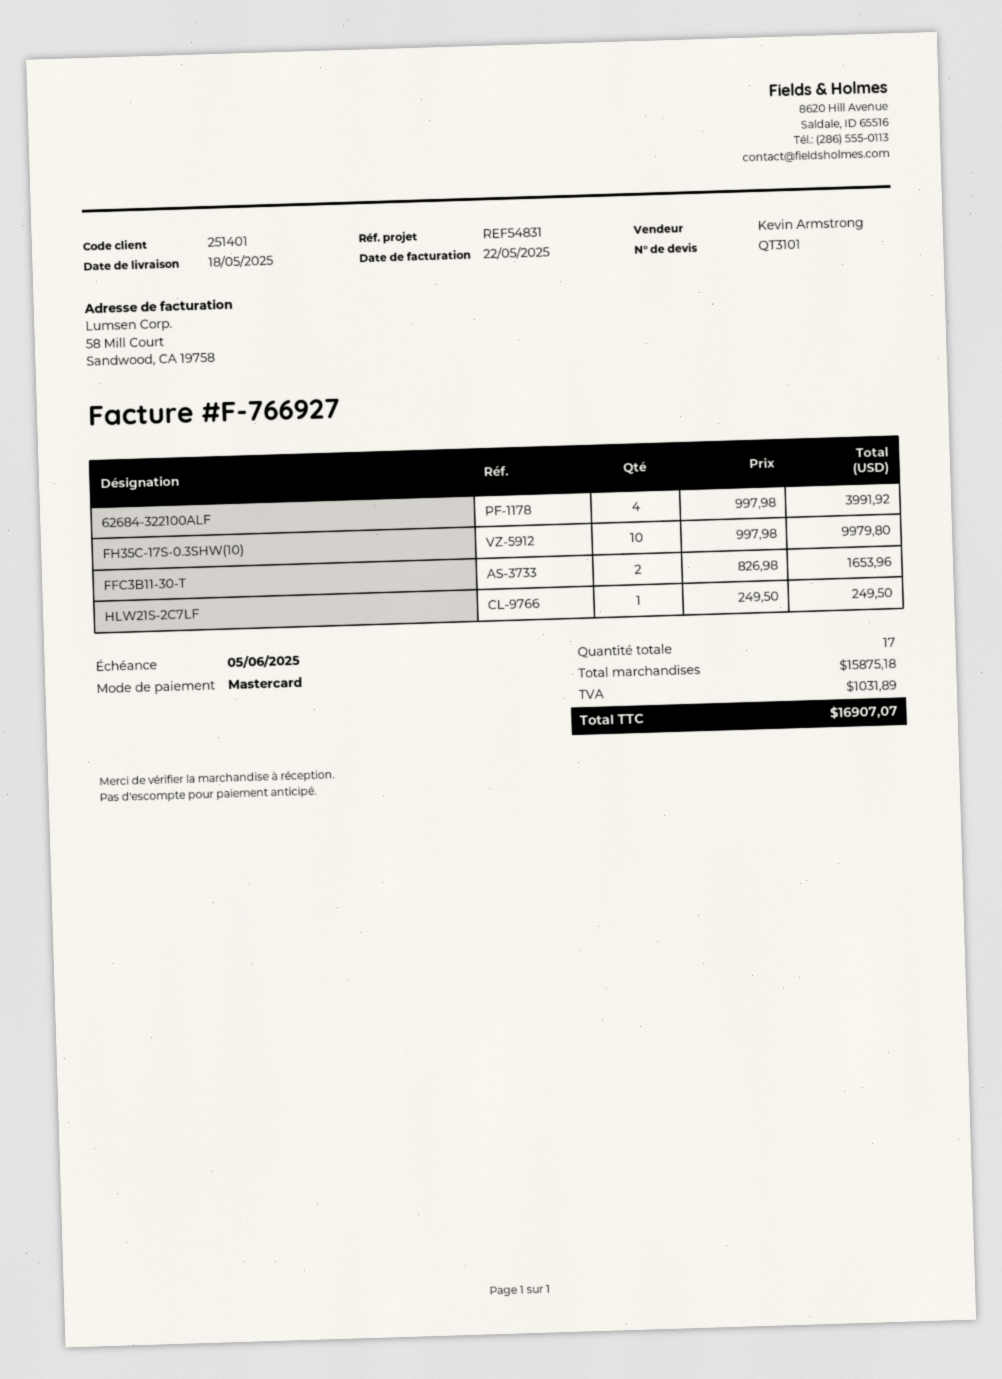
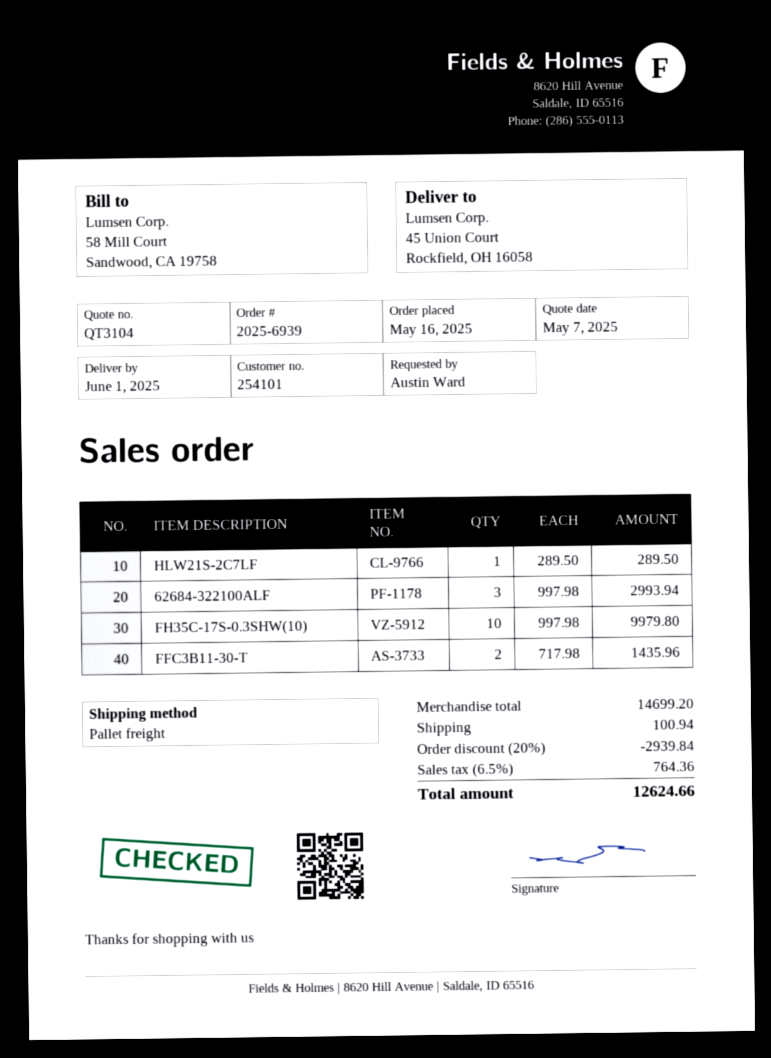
quote number: QT3101 -> QT3104
delivery date: 2025-05-18 -> 2025-06-01
customer number: 251401 -> 254101
62684-322100ALF: 4 x 997.98 = 3991.92 -> 3 x 997.98 = 2993.94
FFC3B11-30-T: 2 x 826.98 = 1653.96 -> 2 x 717.98 = 1435.96
HLW21S-2C7LF: 1 x 249.50 = 249.50 -> 1 x 289.50 = 289.50
subtotal: 15875.18 -> 14699.20
discount: none -> 20% = 2939.84
shipping: none -> 100.94
tax: 1031.89 -> 764.36
total: 16907.07 -> 12624.66

